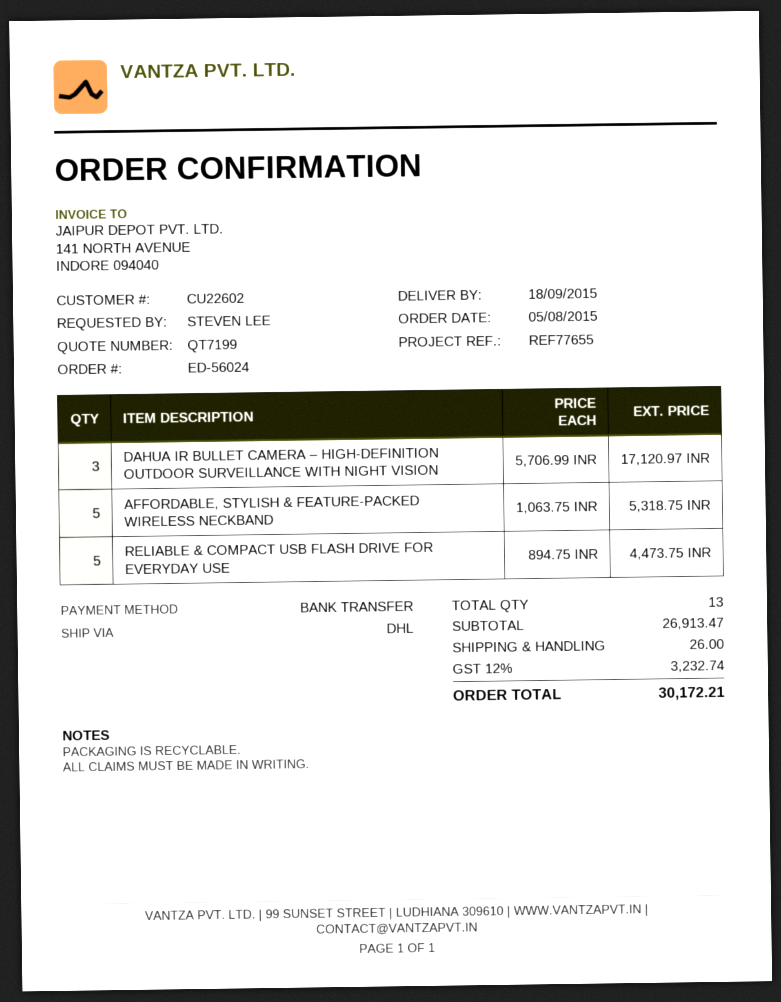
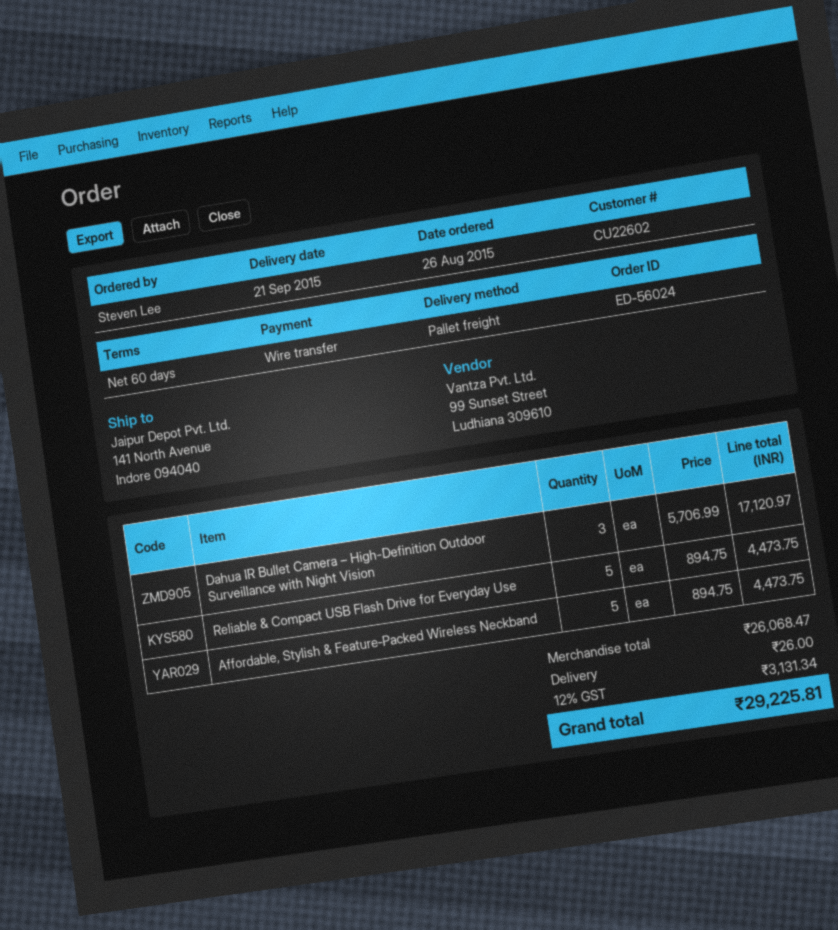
order date: 2015-08-05 -> 2015-08-26
delivery date: 2015-09-18 -> 2015-09-21
shipping method: DHL -> pallet freight
AFFORDABLE, STYLISH & FEATURE‑PACKED WIRELESS NECKBAND: 5 x 1063.75 = 5318.75 -> 5 x 894.75 = 4473.75
subtotal: 26913.47 -> 26068.47
tax: 12% = 3232.74 -> 12% = 3131.34
total: 30172.21 -> 29225.81

